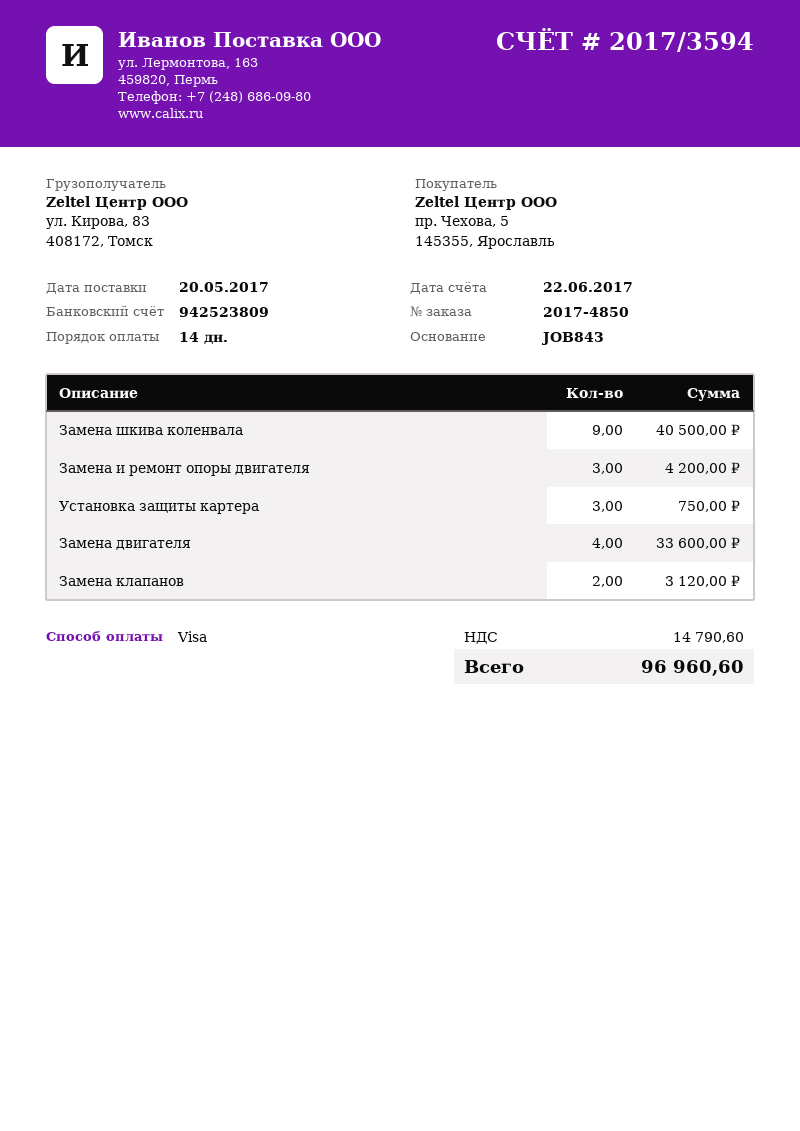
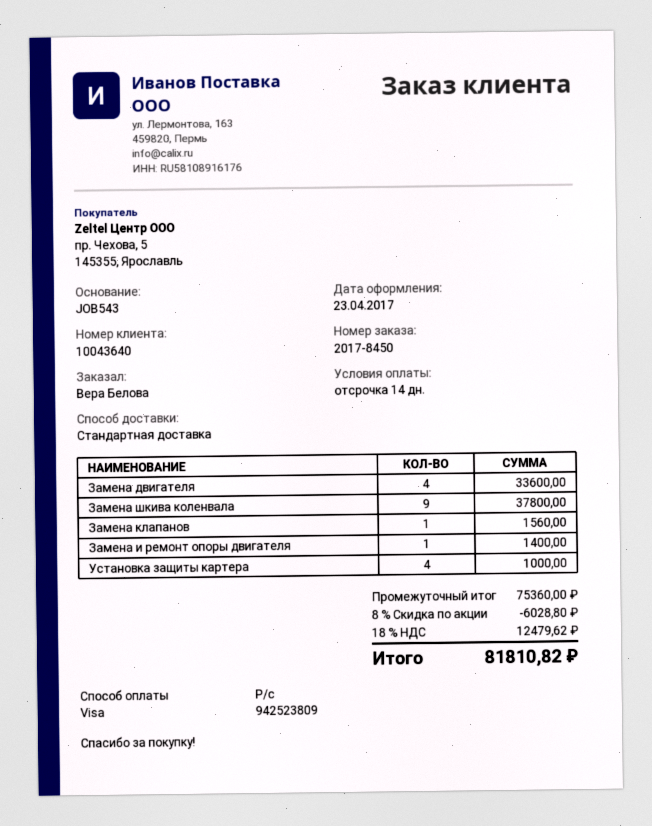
order number: 2017-4850 -> 2017-8450
reference: JOB843 -> JOB543
Замена шкива коленвала: 9 for 40500.00 -> 9 for 37800.00
Замена и ремонт опоры двигателя: 3 for 4200.00 -> 1 for 1400.00
Установка защиты картера: 3 for 750.00 -> 4 for 1000.00
Замена клапанов: 2 for 3120.00 -> 1 for 1560.00
discount: none -> 8% = 6028.80
tax: 14790.60 -> 12479.62
total: 96960.60 -> 81810.82

